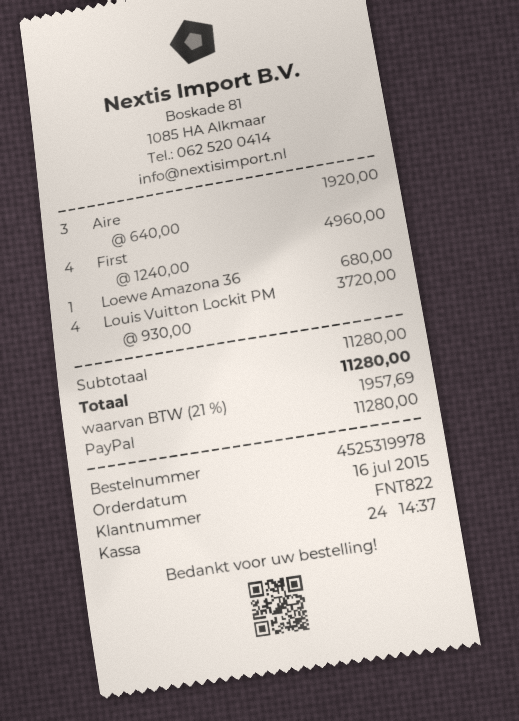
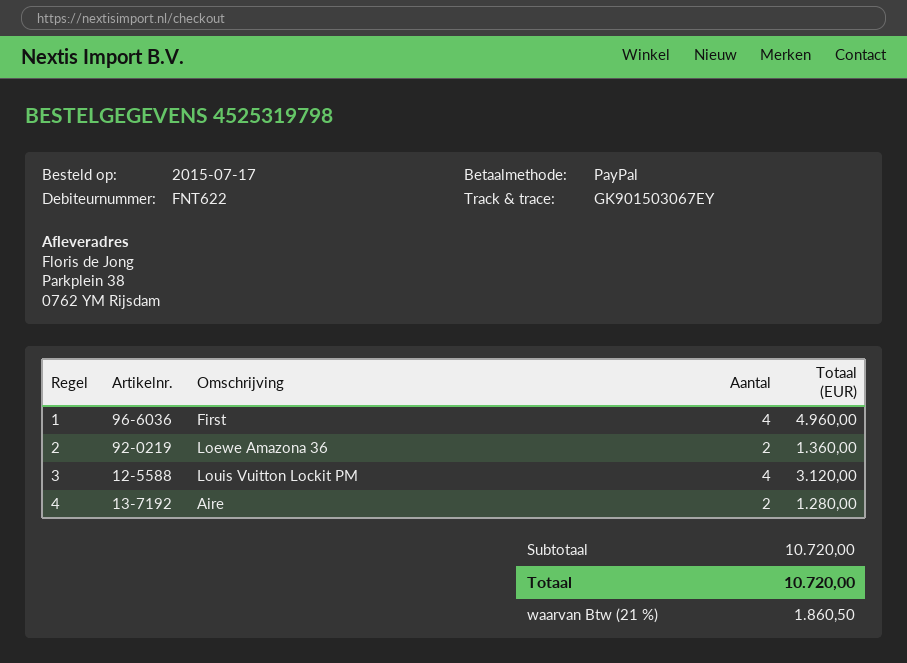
order number: 4525319978 -> 4525319798
order date: 2015-07-16 -> 2015-07-17
customer number: FNT822 -> FNT622
Aire: 3 for 1920.00 -> 2 for 1280.00
Loewe Amazona 36: 1 for 680.00 -> 2 for 1360.00
Louis Vuitton Lockit PM: 4 for 3720.00 -> 4 for 3120.00
subtotal: 11280.00 -> 10720.00
tax: 21% = 1957.69 -> 21% = 1860.50
total: 11280.00 -> 10720.00

